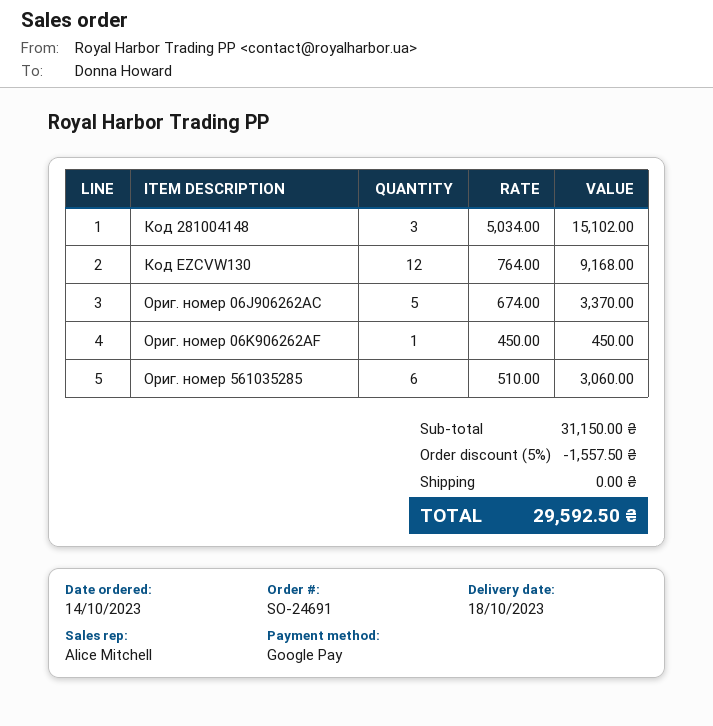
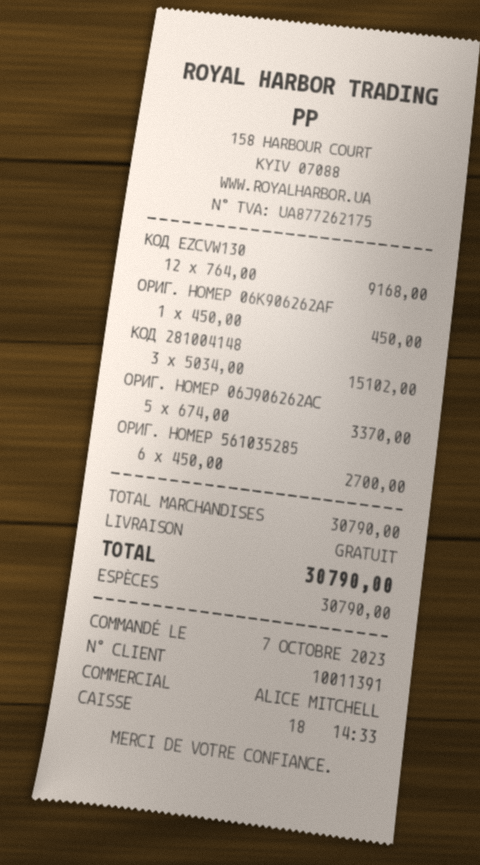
order date: 2023-10-14 -> 2023-10-07
payment method: Google Pay -> cash
Ориг. номер 561035285: 6 x 510.00 = 3060.00 -> 6 x 450.00 = 2700.00
subtotal: 31150.00 -> 30790.00
discount: 5% = 1557.50 -> none
total: 29592.50 -> 30790.00

